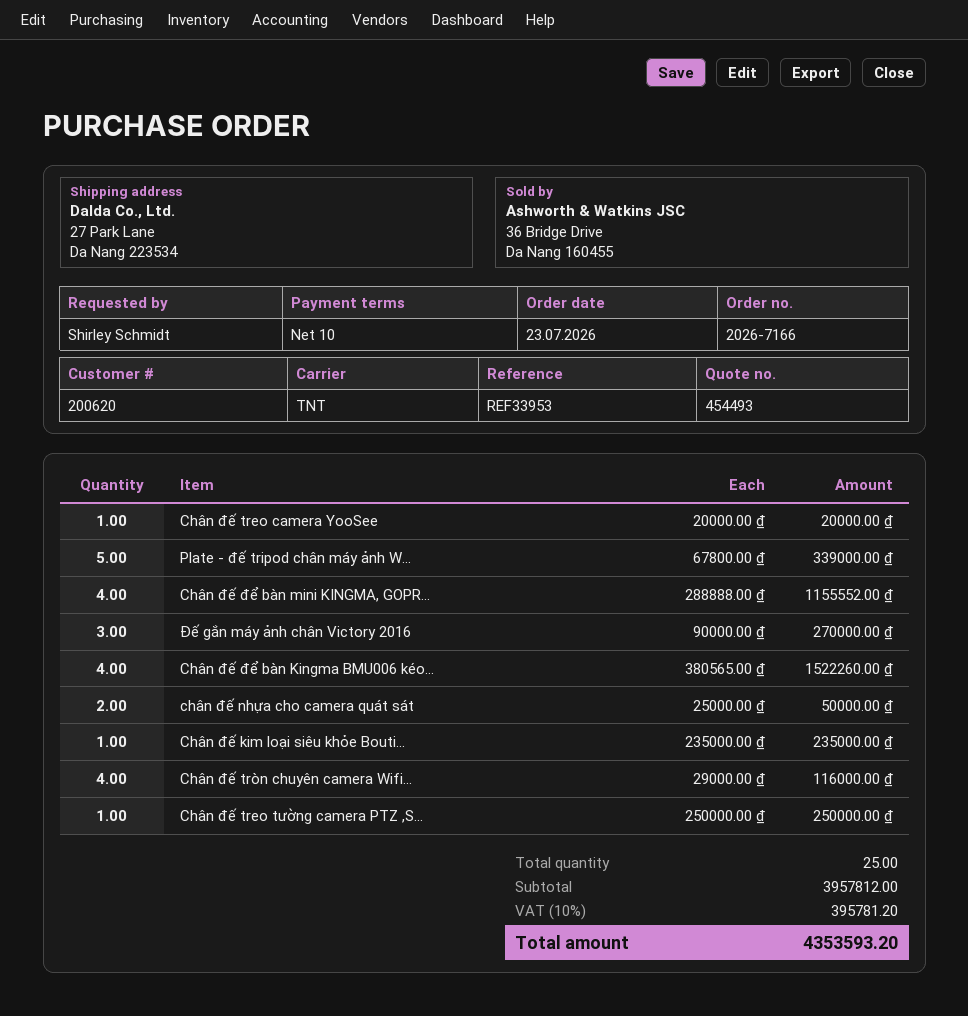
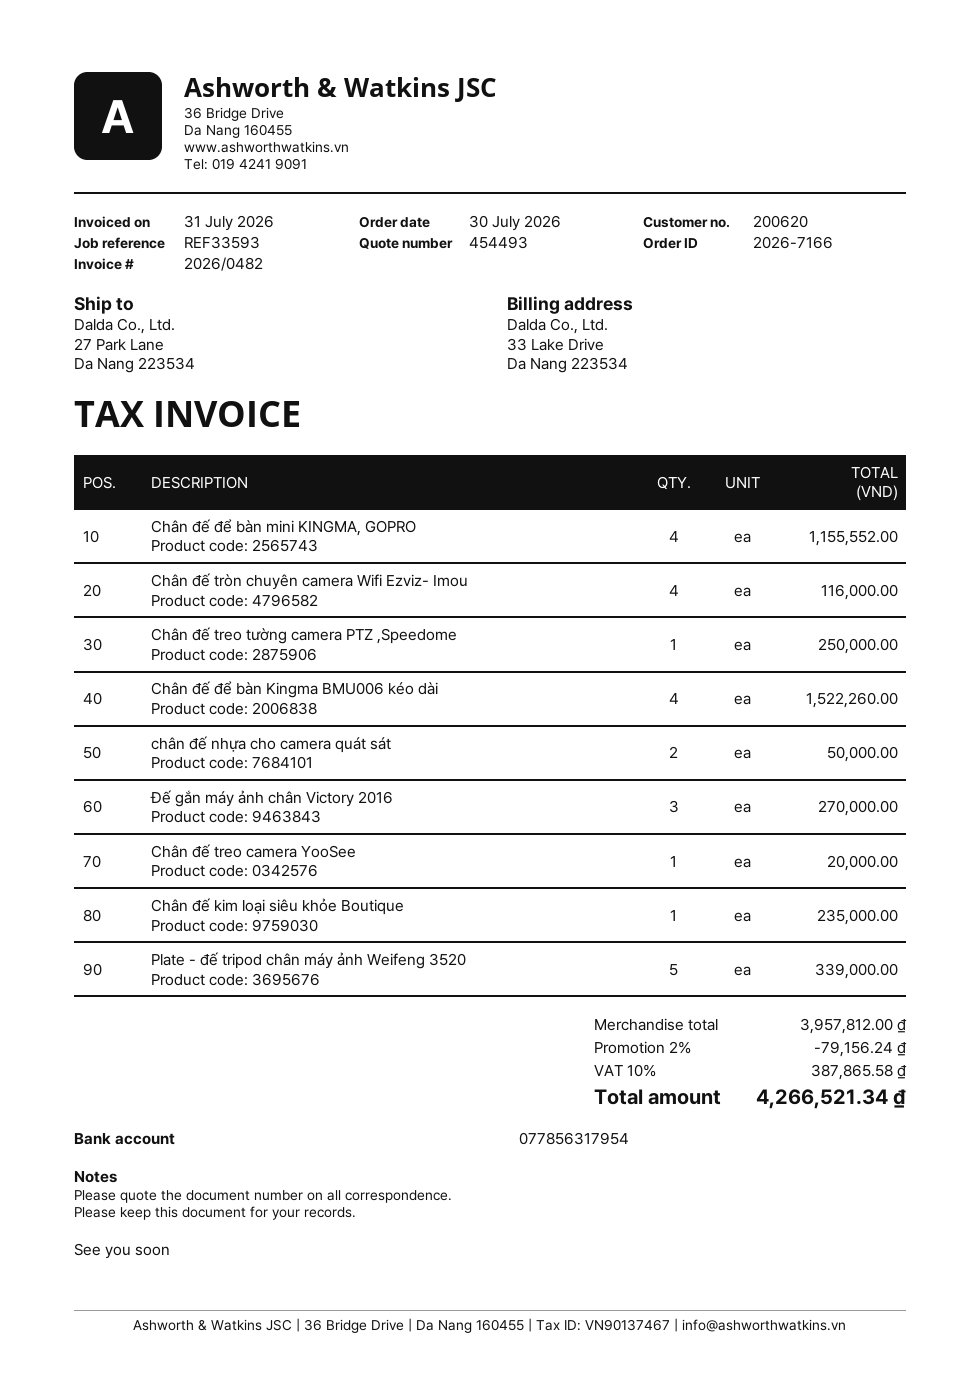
order date: 2026-07-23 -> 2026-07-30
reference: REF33953 -> REF33593
discount: none -> 2% = 79156.24
tax: 10% = 395781.20 -> 10% = 387865.58
total: 4353593.20 -> 4266521.34

